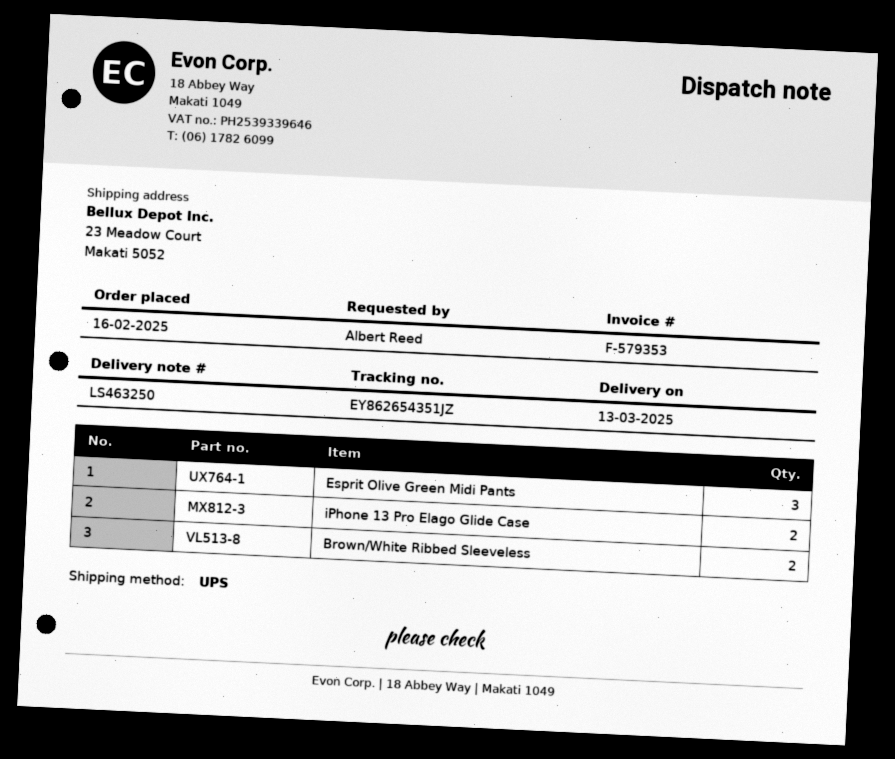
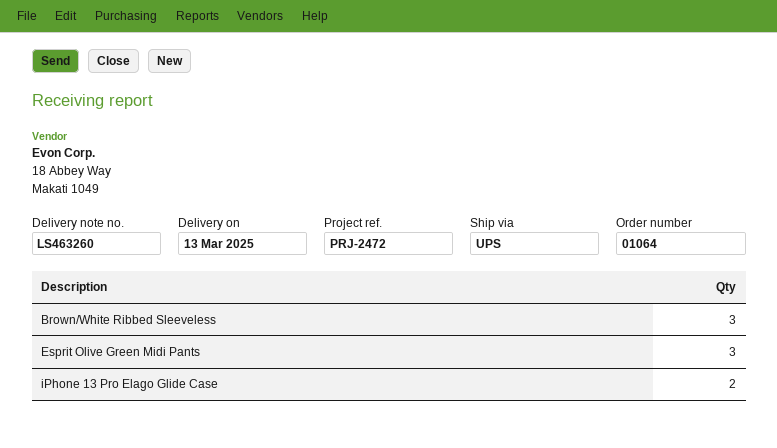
delivery note number: LS463250 -> LS463260
Brown/White Ribbed Sleeveless: 2 -> 3

